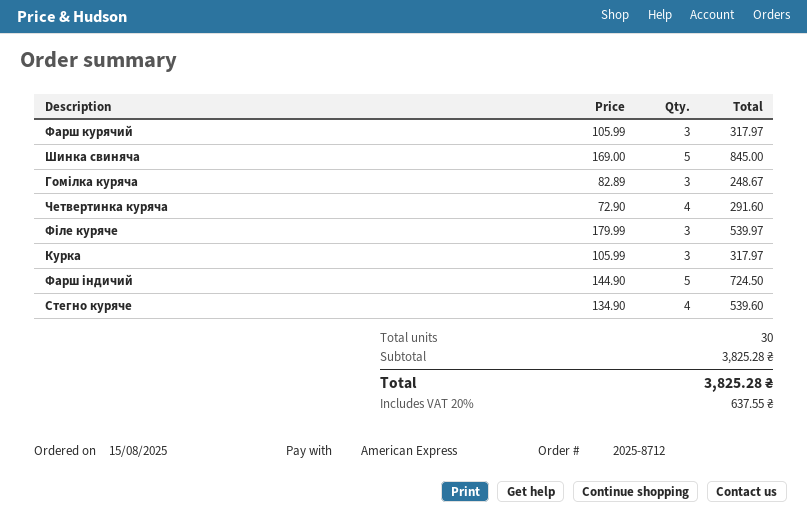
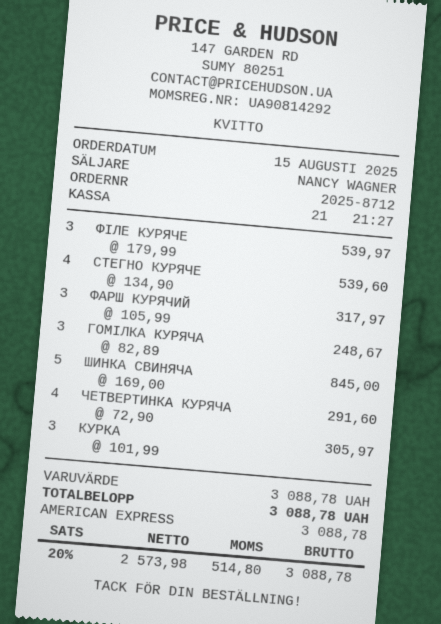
Курка: 3 x 105.99 = 317.97 -> 3 x 101.99 = 305.97
Фарш індичий: 5 x 144.90 = 724.50 -> none
subtotal: 3825.28 -> 3088.78
tax: 20% = 637.55 -> 20% = 514.80
total: 3825.28 -> 3088.78

